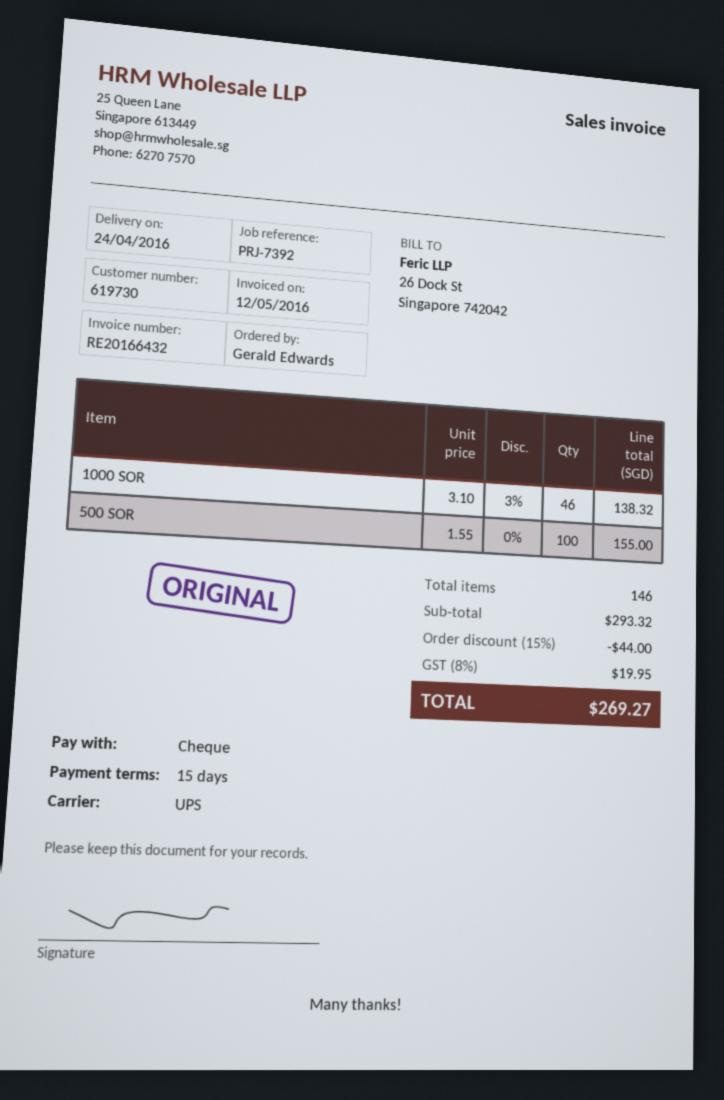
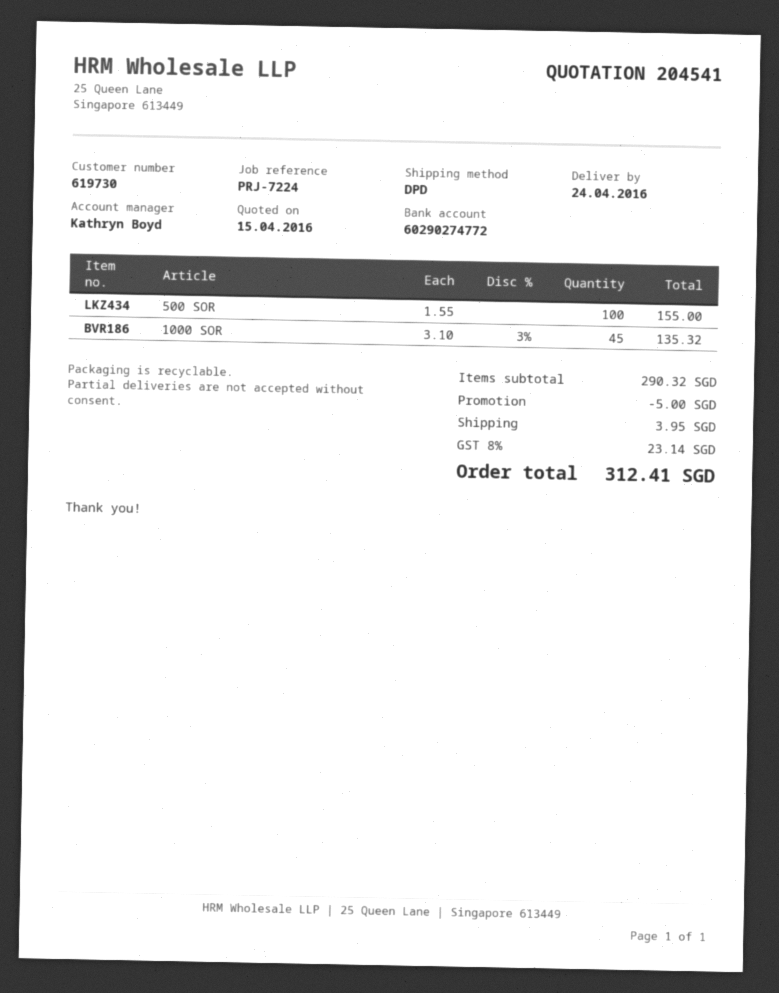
reference: PRJ-7392 -> PRJ-7224
shipping method: UPS -> DPD
1000 SOR: 46 x 3.10 - 3% = 138.32 -> 45 x 3.10 - 3% = 135.32
subtotal: 293.32 -> 290.32
discount: 44.00 -> 5.00
shipping: none -> 3.95
tax: 8% = 19.95 -> 8% = 23.14
total: 269.27 -> 312.41

